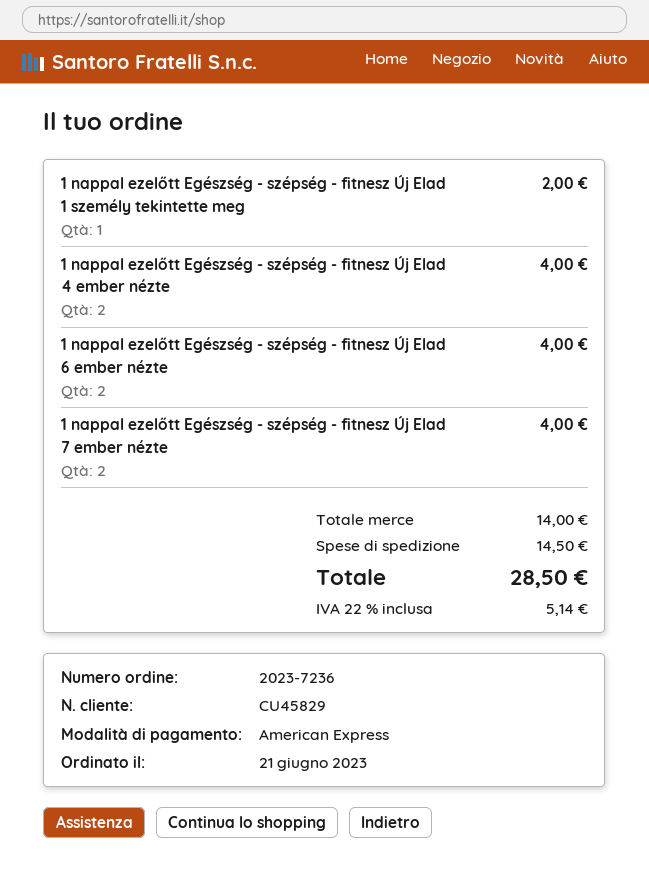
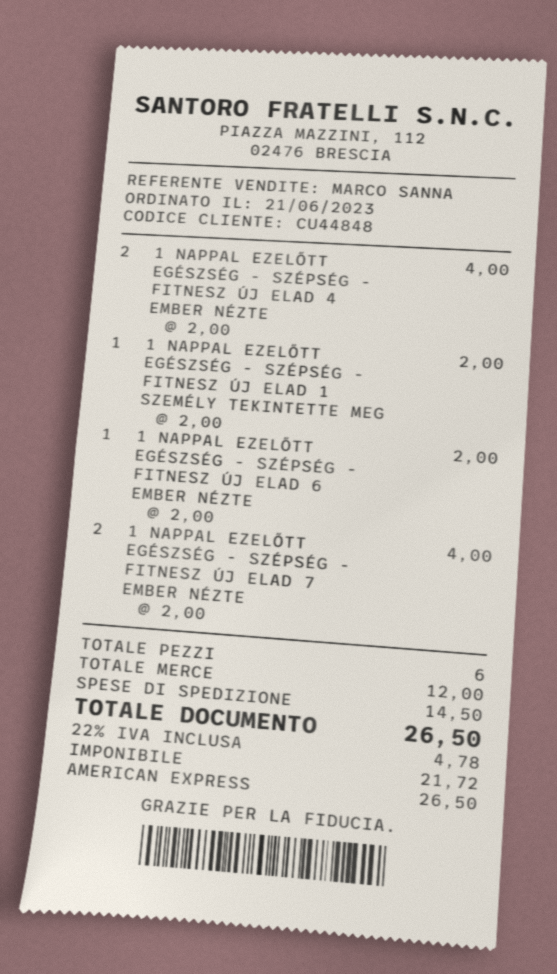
customer number: CU45829 -> CU44848
1 nappal ezelőtt Egészség - szépség - fitnesz Új Elad 6 ember nézte: 2 for 4.00 -> 1 for 2.00
subtotal: 14.00 -> 12.00
tax: 22% = 5.14 -> 22% = 4.78
total: 28.50 -> 26.50

